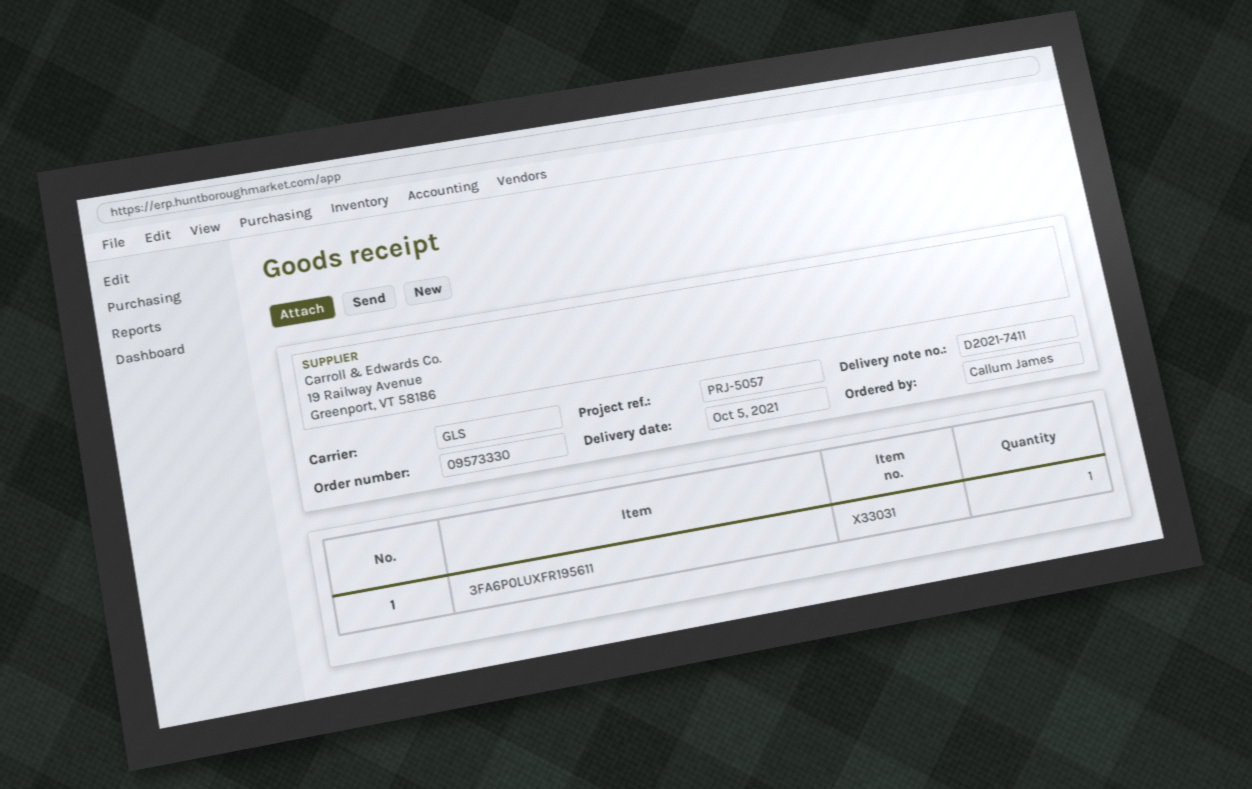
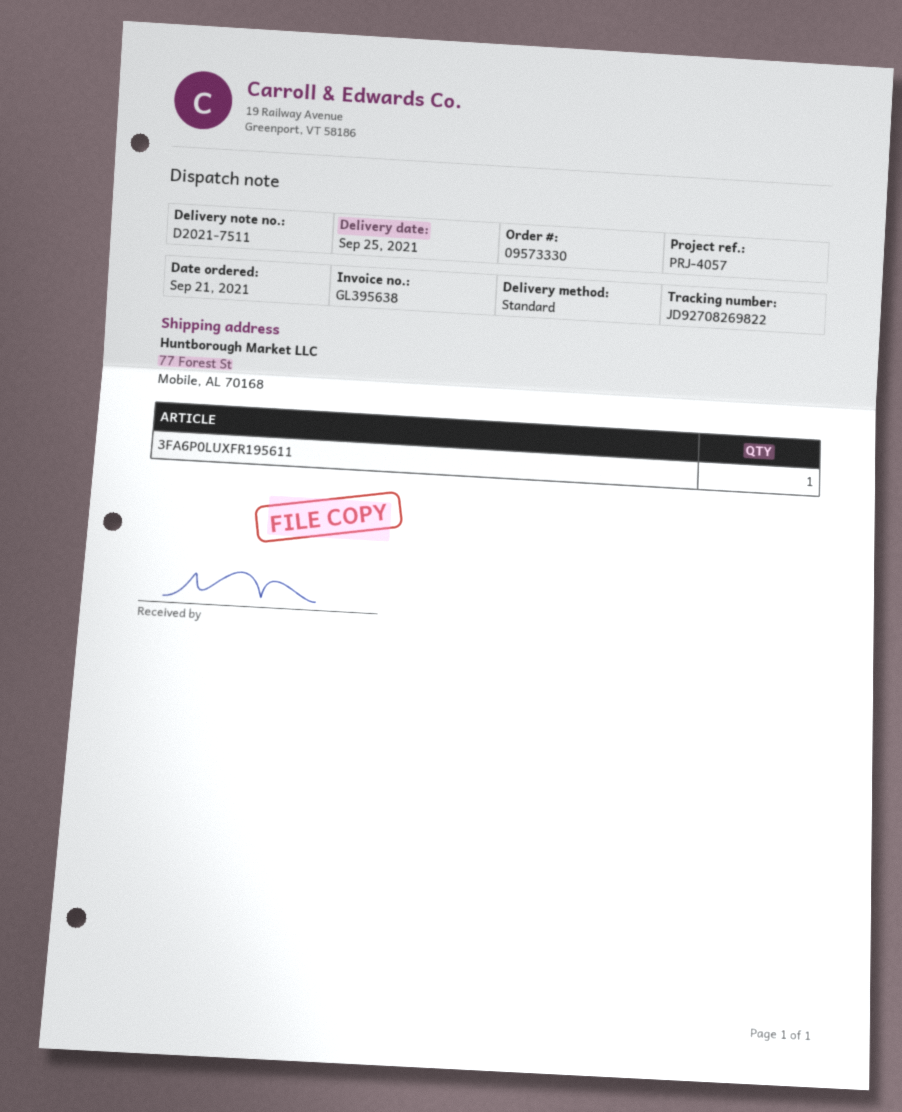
delivery note number: D2021-7411 -> D2021-7511
delivery date: 2021-10-05 -> 2021-09-25
reference: PRJ-5057 -> PRJ-4057
shipping method: GLS -> standard

